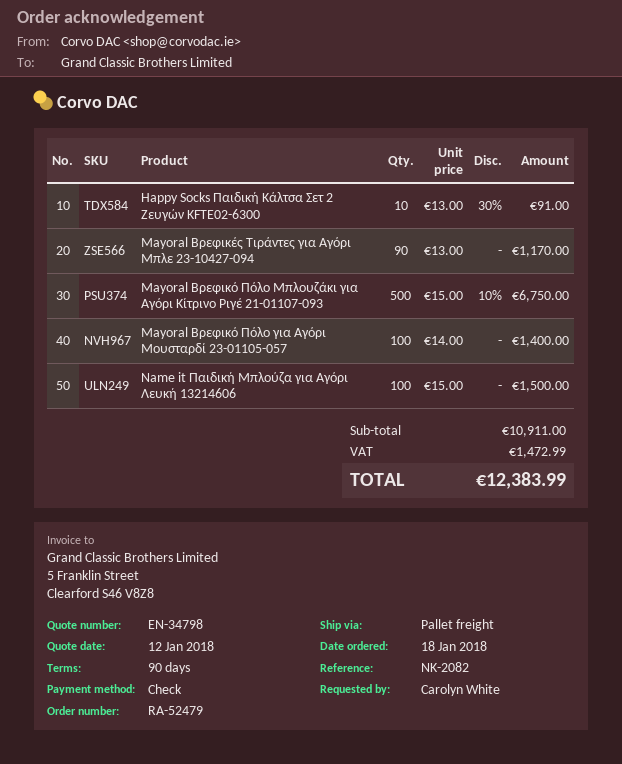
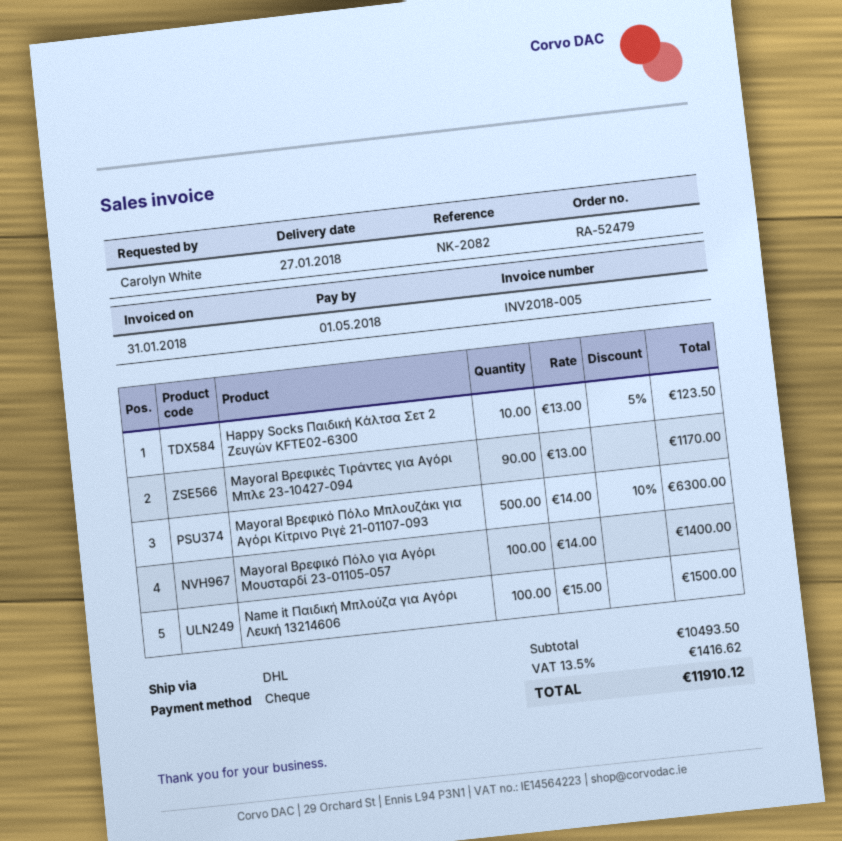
shipping method: pallet freight -> DHL
Happy Socks Παιδική Κάλτσα Σετ 2 Ζευγών KFTE02-6300: 10 x 13.00 - 30% = 91.00 -> 10 x 13.00 - 5% = 123.50
Mayoral Βρεφικό Πόλο Μπλουζάκι για Αγόρι Κίτρινο Ριγέ 21-01107-093: 500 x 15.00 - 10% = 6750.00 -> 500 x 14.00 - 10% = 6300.00
subtotal: 10911.00 -> 10493.50
tax: 1472.99 -> 1416.62
total: 12383.99 -> 11910.12

